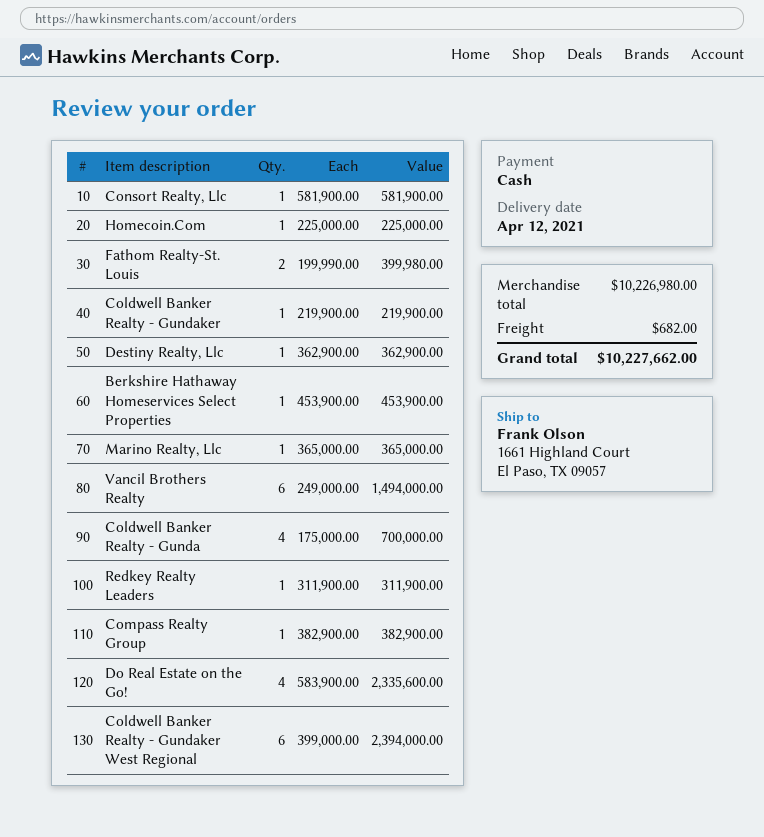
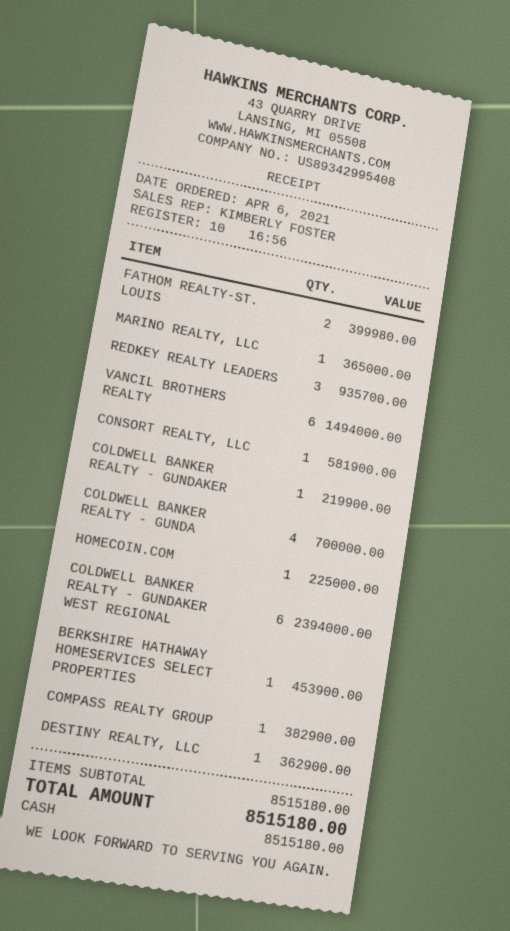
Redkey Realty Leaders: 1 for 311900.00 -> 3 for 935700.00
Do Real Estate on the Go!: 4 for 2335600.00 -> none
subtotal: 10226980.00 -> 8515180.00
shipping: 682.00 -> none
total: 10227662.00 -> 8515180.00

